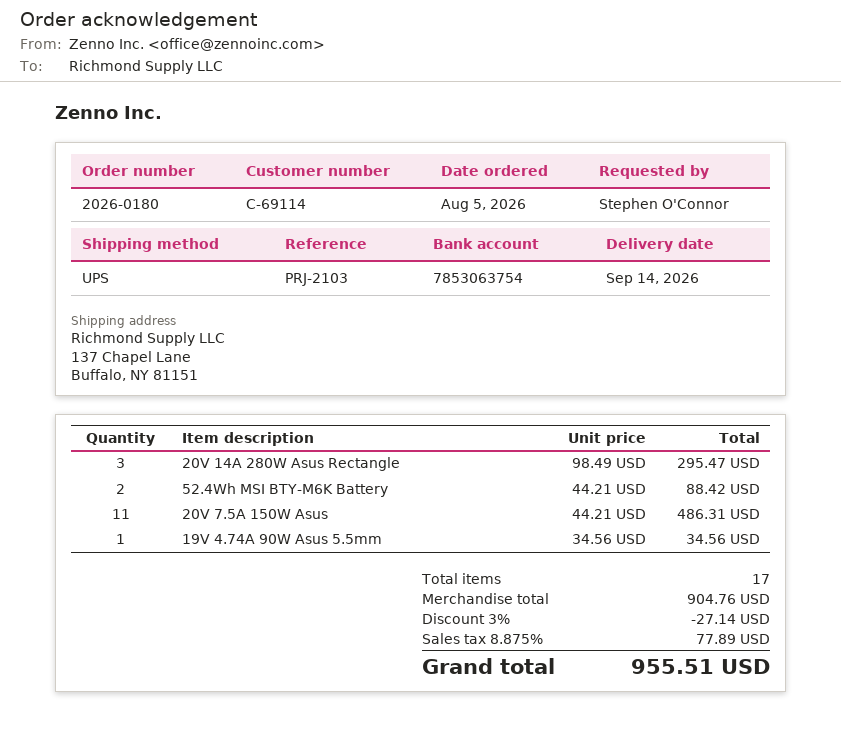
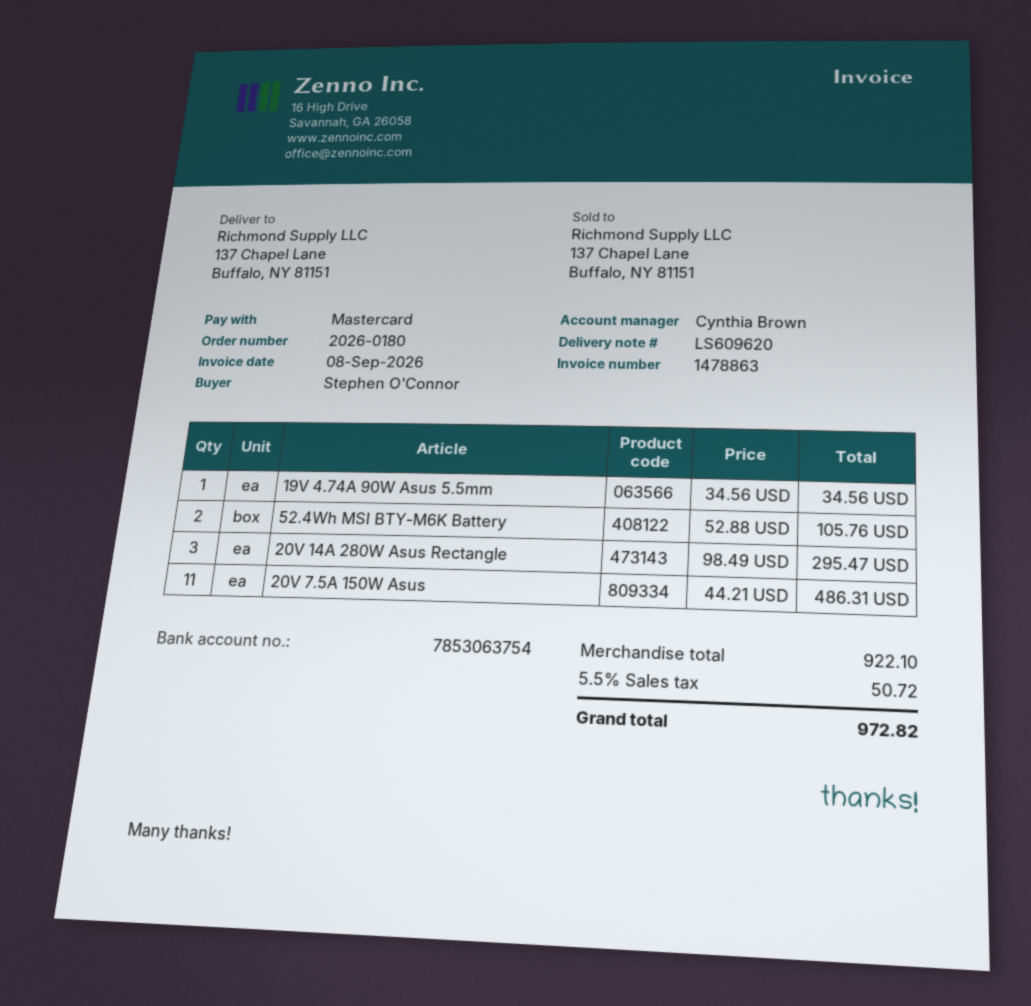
52.4Wh MSI BTY-M6K Battery: 2 x 44.21 = 88.42 -> 2 x 52.88 = 105.76
subtotal: 904.76 -> 922.10
discount: 3% = 27.14 -> none
tax: 8.875% = 77.89 -> 5.5% = 50.72
total: 955.51 -> 972.82

